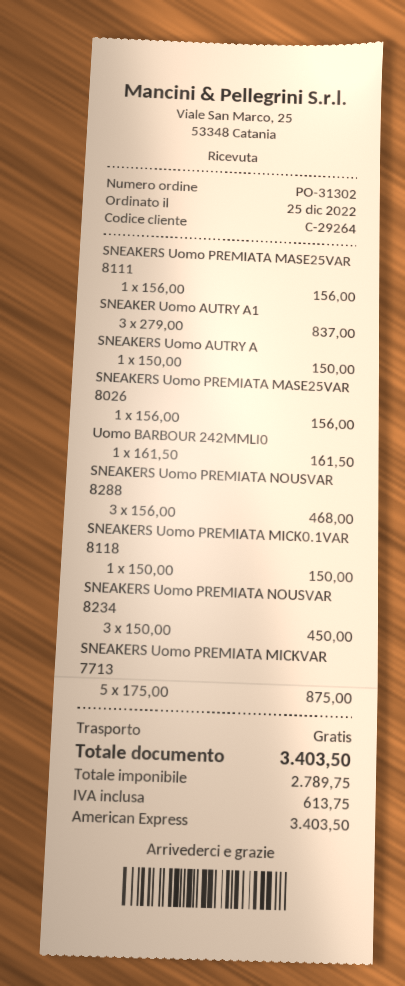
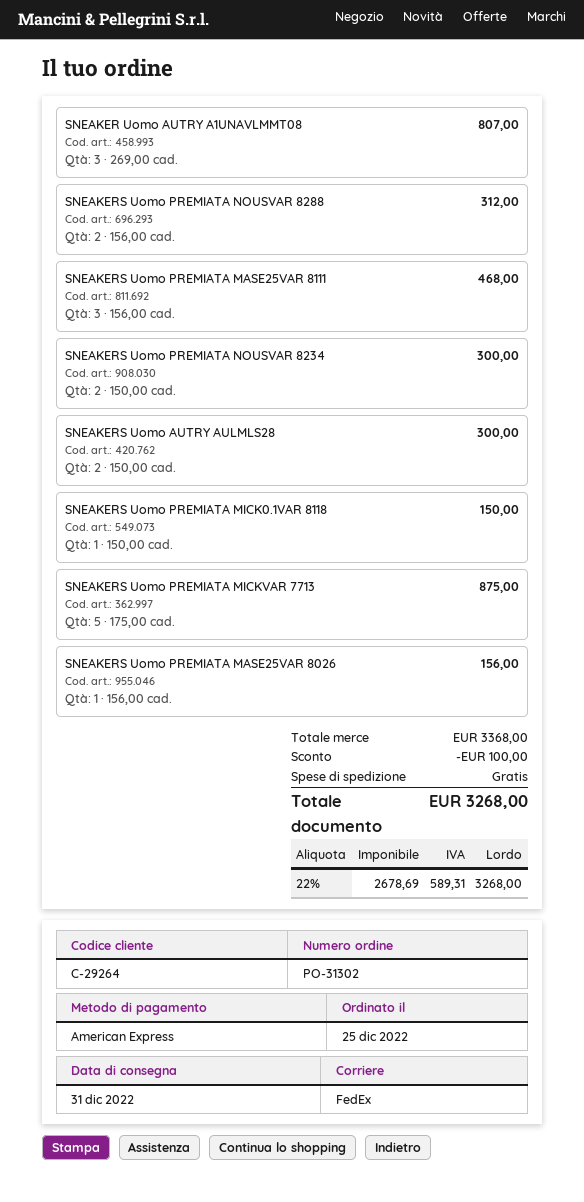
SNEAKERS Uomo PREMIATA MASE25VAR 8111: 1 x 156.00 = 156.00 -> 3 x 156.00 = 468.00
SNEAKER Uomo AUTRY A1: 3 x 279.00 = 837.00 -> 3 x 269.00 = 807.00
SNEAKERS Uomo AUTRY A: 1 x 150.00 = 150.00 -> 2 x 150.00 = 300.00
Uomo BARBOUR 242MMLI0: 1 x 161.50 = 161.50 -> none
SNEAKERS Uomo PREMIATA NOUSVAR 8288: 3 x 156.00 = 468.00 -> 2 x 156.00 = 312.00
SNEAKERS Uomo PREMIATA NOUSVAR 8234: 3 x 150.00 = 450.00 -> 2 x 150.00 = 300.00
discount: none -> 100.00
net: 2789.75 -> 2678.69
tax: 613.75 -> 589.31
total: 3403.50 -> 3268.00

